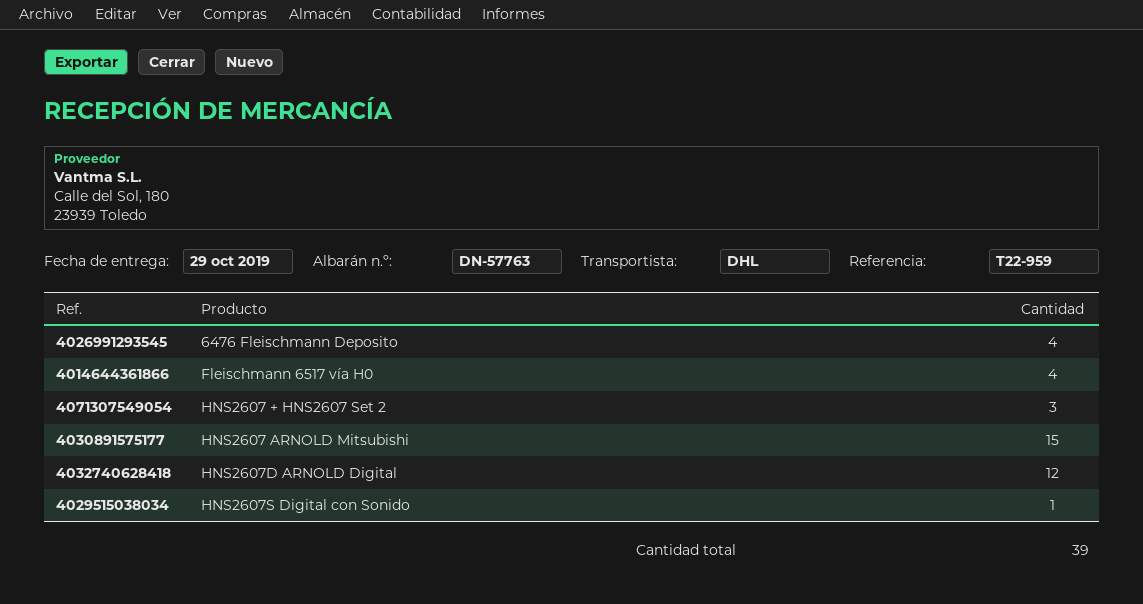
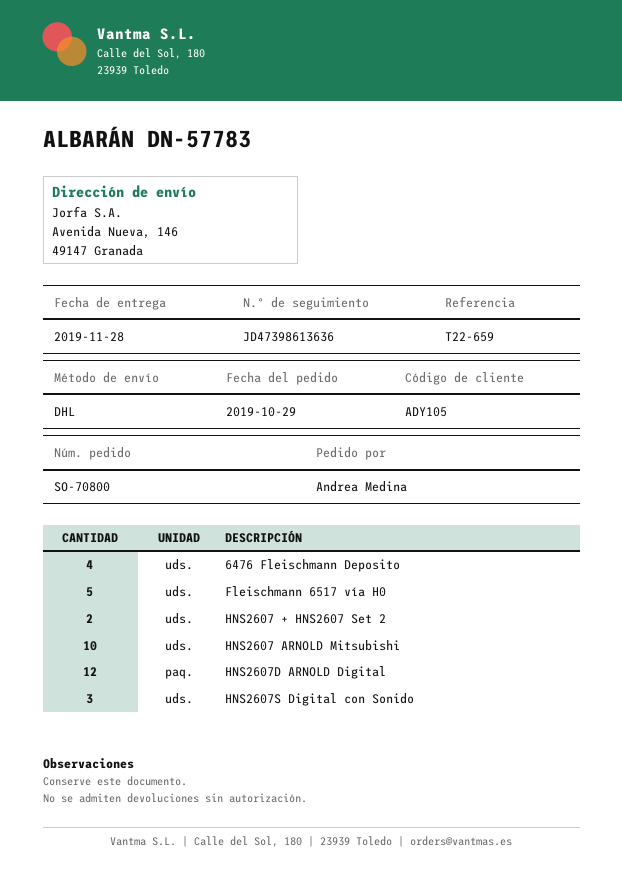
delivery note number: DN-57763 -> DN-57783
delivery date: 2019-10-29 -> 2019-11-28
reference: T22-959 -> T22-659
Fleischmann 6517 vía H0: 4 -> 5
HNS2607 + HNS2607 Set 2: 3 -> 2
HNS2607 ARNOLD Mitsubishi: 15 -> 10
HNS2607S Digital con Sonido: 1 -> 3

